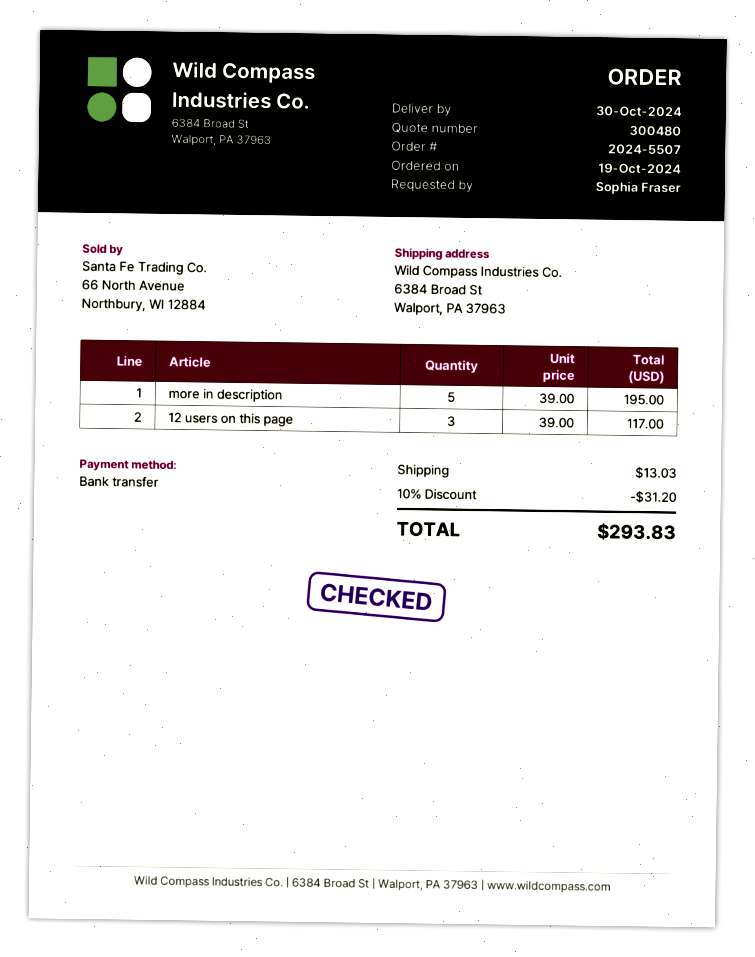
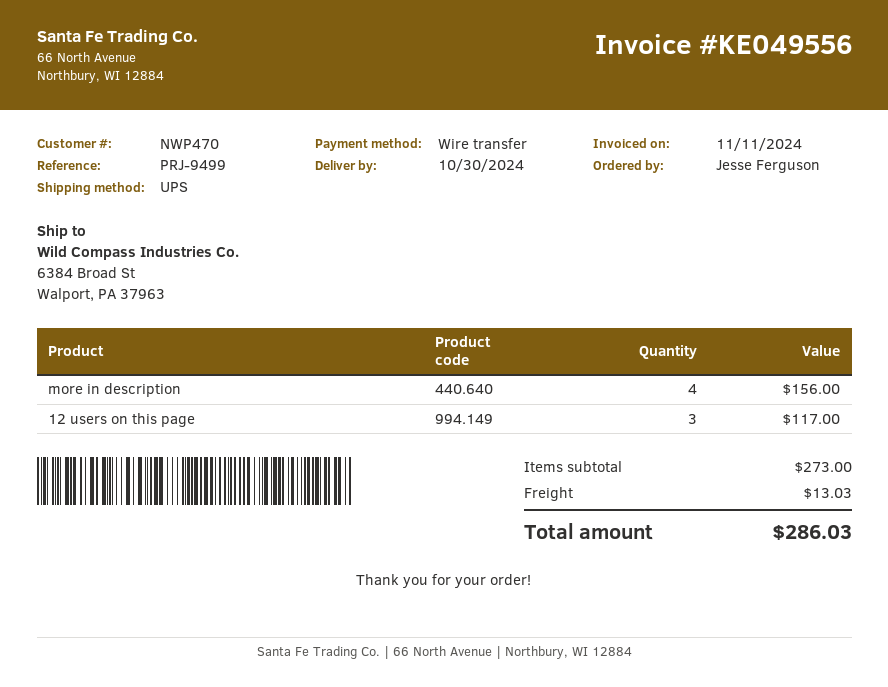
ordered by: Sophia Fraser -> Jesse Ferguson
more in description: 5 for 195.00 -> 4 for 156.00
discount: 10% = 31.20 -> none
total: 293.83 -> 286.03

